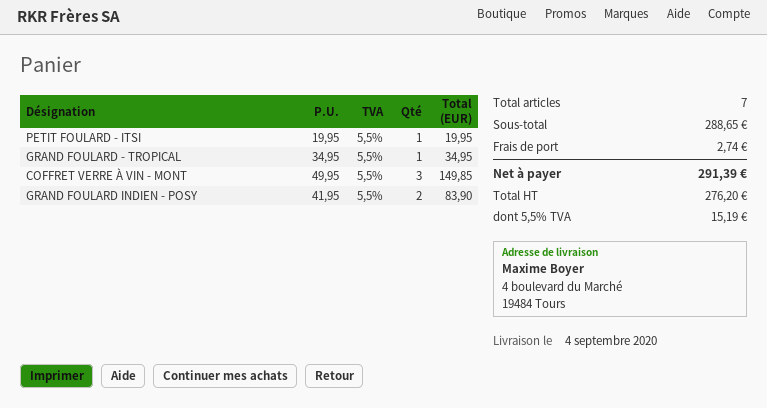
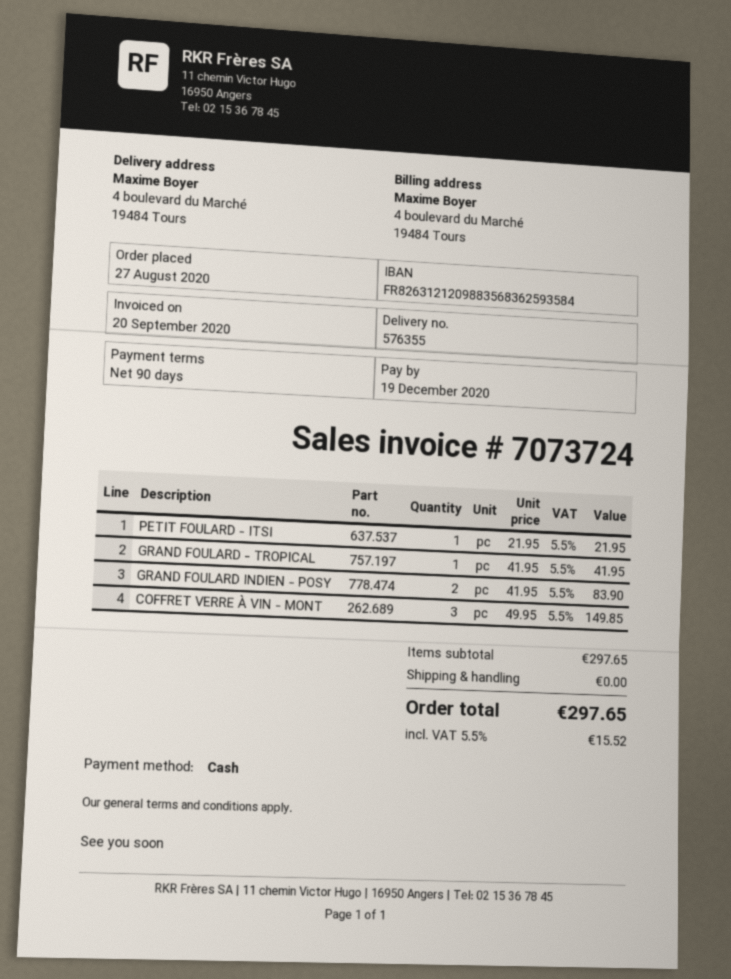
PETIT FOULARD - ITSI: 1 x 19.95 = 19.95 -> 1 x 21.95 = 21.95
GRAND FOULARD - TROPICAL: 1 x 34.95 = 34.95 -> 1 x 41.95 = 41.95
subtotal: 288.65 -> 297.65
shipping: 2.74 -> 0.00
tax: 5.5% = 15.19 -> 5.5% = 15.52
total: 291.39 -> 297.65

